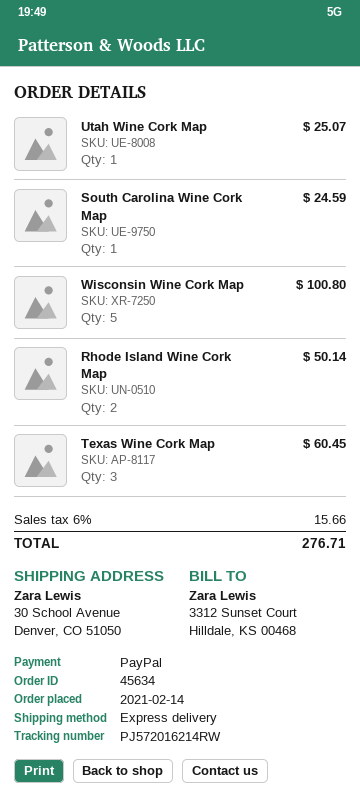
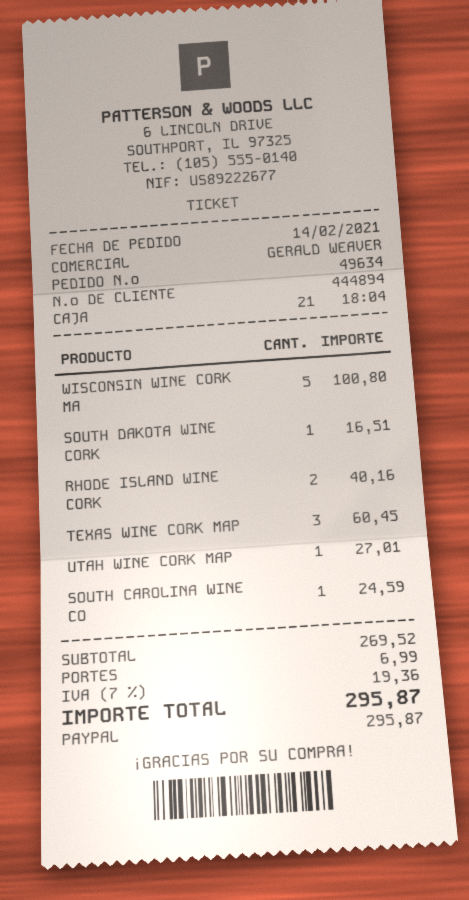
order number: 45634 -> 49634
Utah Wine Cork Map: 1 for 25.07 -> 1 for 27.01
Rhode Island Wine Cork Map: 2 for 50.14 -> 2 for 40.16
SOUTH DAKOTA WINE CORK: none -> 1 for 16.51
shipping: none -> 6.99
tax: 6% = 15.66 -> 7% = 19.36
total: 276.71 -> 295.87

